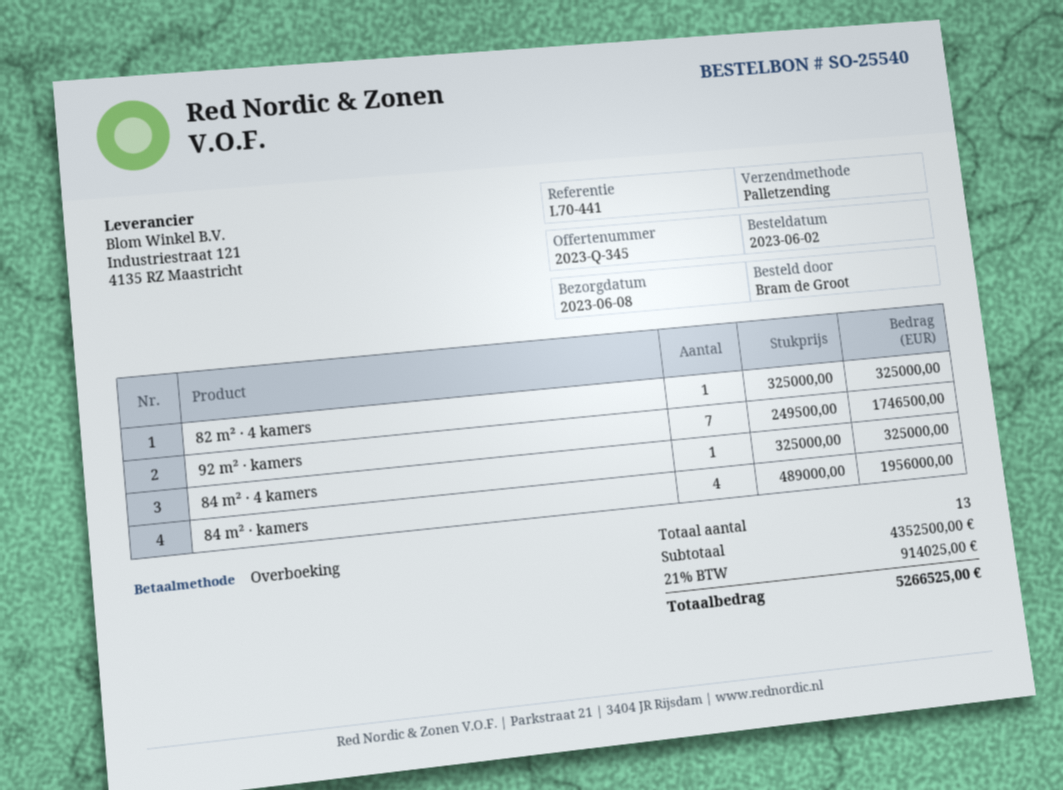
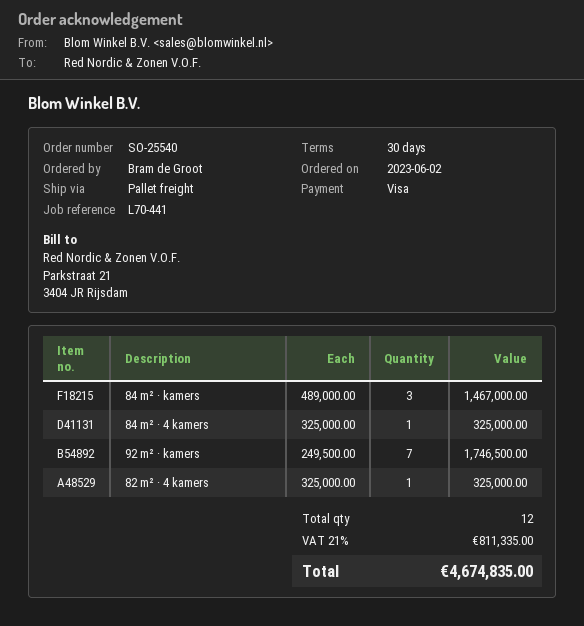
payment method: bank transfer -> Visa
84 m² · kamers: 4 x 489000.00 = 1956000.00 -> 3 x 489000.00 = 1467000.00
total quantity: 13 -> 12
tax: 21% = 914025.00 -> 21% = 811335.00
total: 5266525.00 -> 4674835.00

